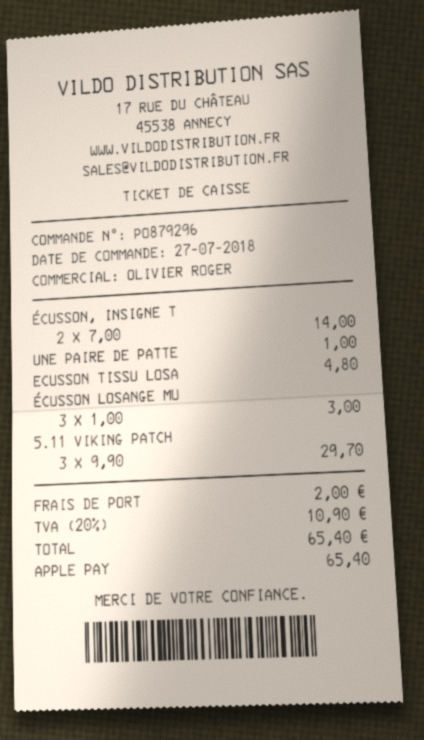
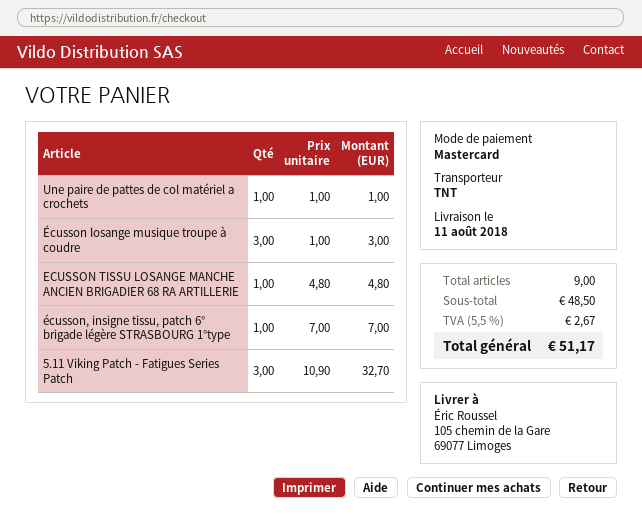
payment method: Apple Pay -> Mastercard
ÉCUSSON, INSIGNE T: 2 x 7.00 = 14.00 -> 1 x 7.00 = 7.00
5.11 VIKING PATCH: 3 x 9.90 = 29.70 -> 3 x 10.90 = 32.70
shipping: 2.00 -> none
tax: 20% = 10.90 -> 5.5% = 2.67
total: 65.40 -> 51.17

